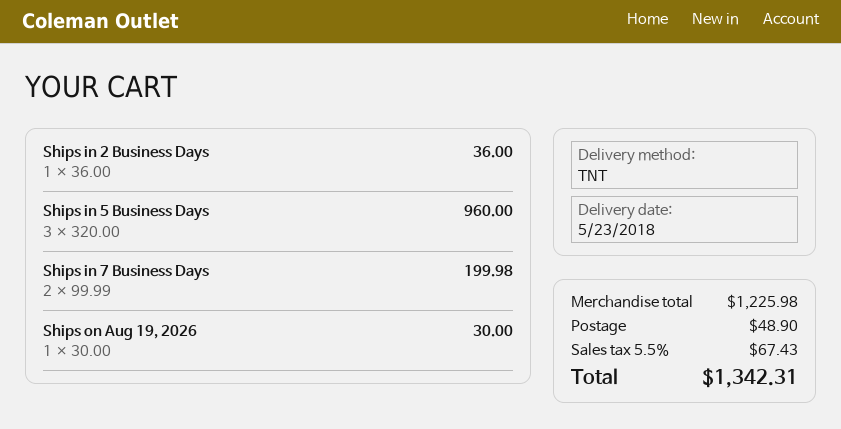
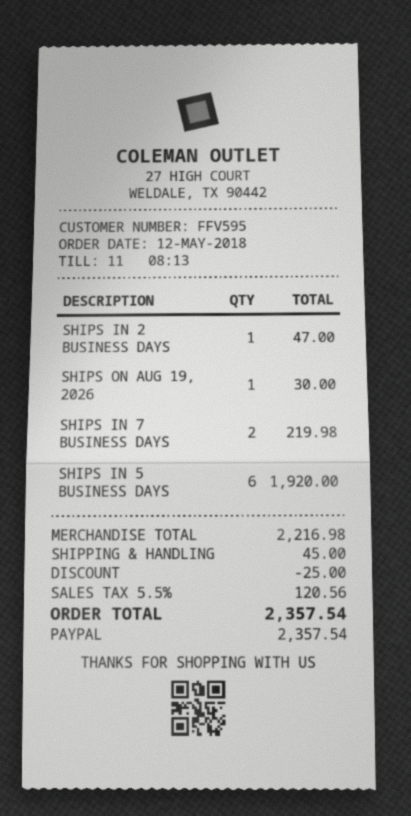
Ships in 2 Business Days: 1 for 36.00 -> 1 for 47.00
Ships in 5 Business Days: 3 for 960.00 -> 6 for 1920.00
Ships in 7 Business Days: 2 for 199.98 -> 2 for 219.98
subtotal: 1225.98 -> 2216.98
discount: none -> 25.00
shipping: 48.90 -> 45.00
tax: 5.5% = 67.43 -> 5.5% = 120.56
total: 1342.31 -> 2357.54

